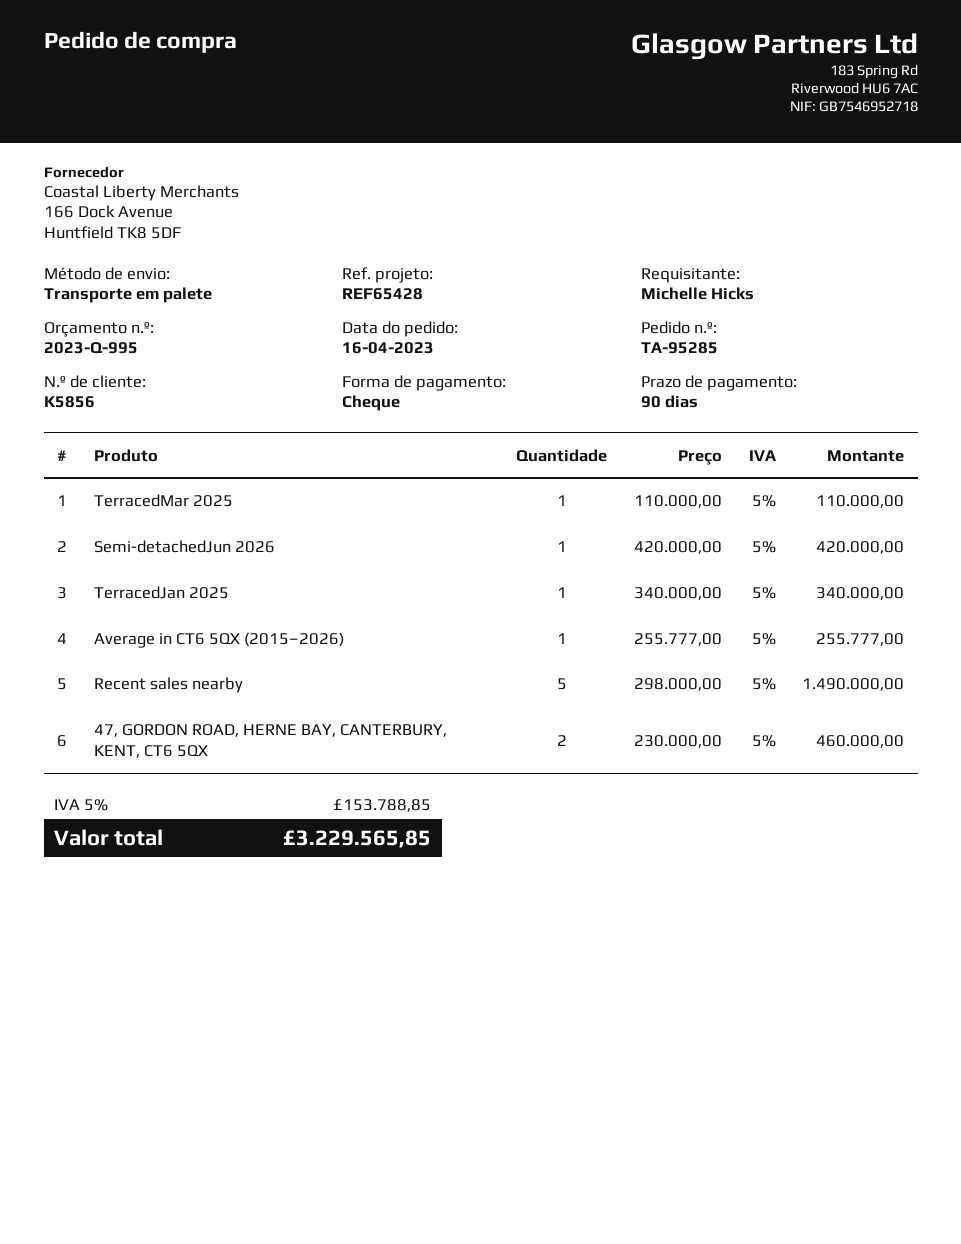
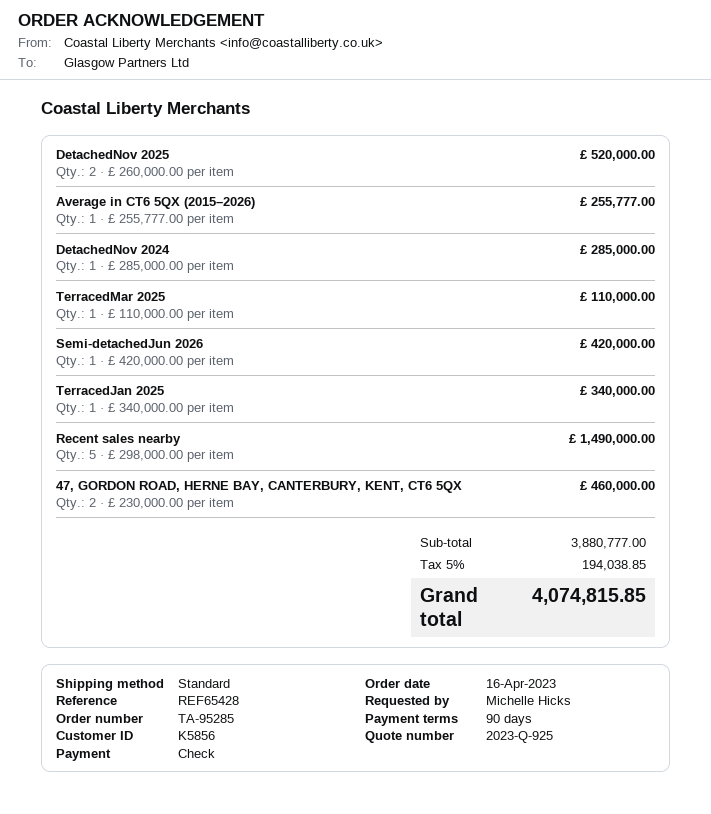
quote number: 2023-Q-995 -> 2023-Q-925
shipping method: pallet freight -> standard
DetachedNov 2025: none -> 2 x 260000.00 = 520000.00
DetachedNov 2024: none -> 1 x 285000.00 = 285000.00
tax: 5% = 153788.85 -> 5% = 194038.85
total: 3229565.85 -> 4074815.85

